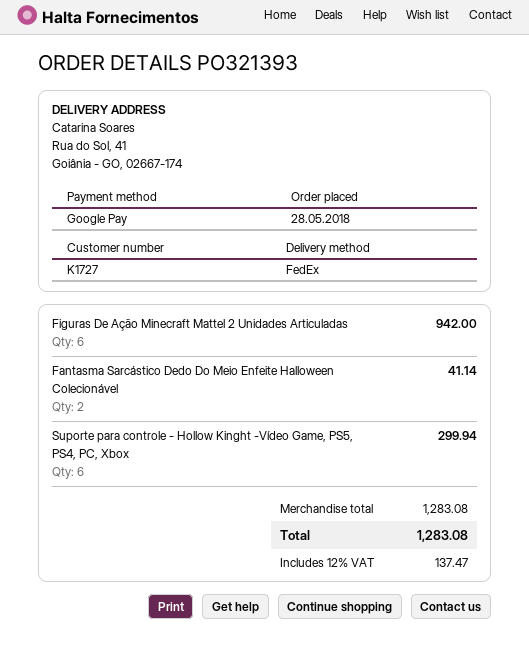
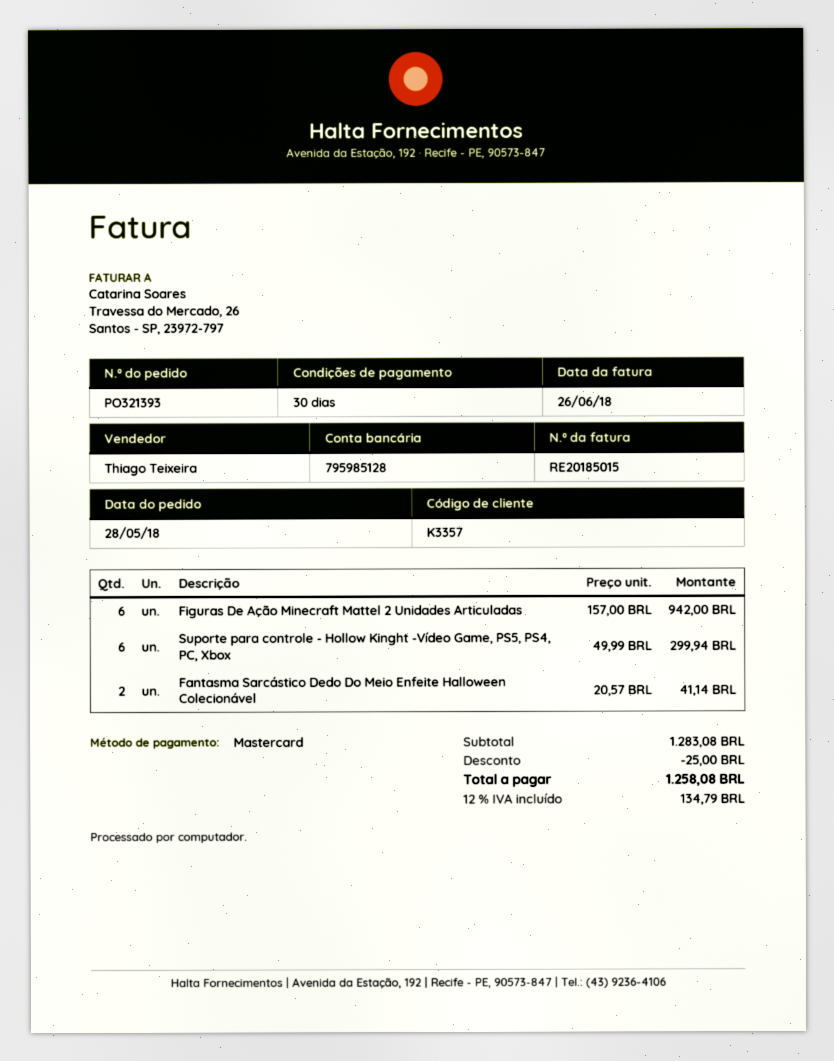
customer number: K1727 -> K3357
payment method: Google Pay -> Mastercard
discount: none -> 25.00
tax: 12% = 137.47 -> 12% = 134.79
total: 1283.08 -> 1258.08

